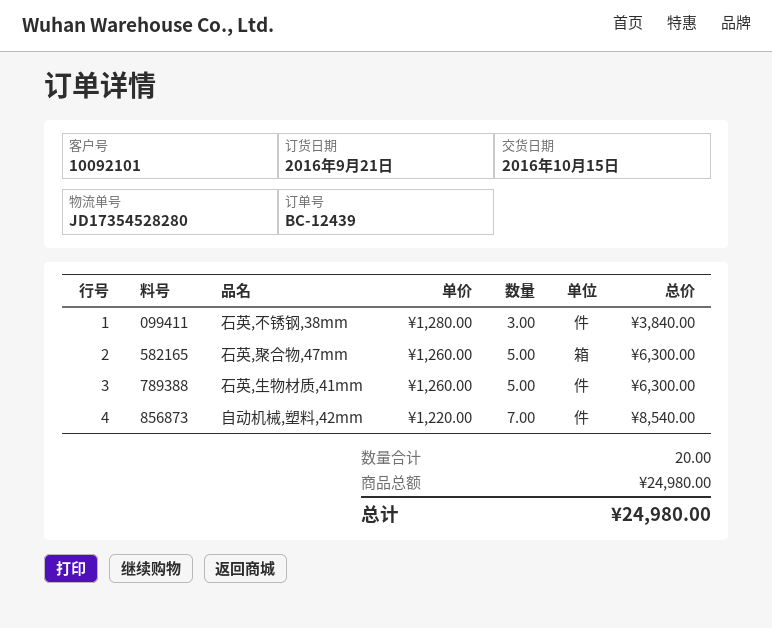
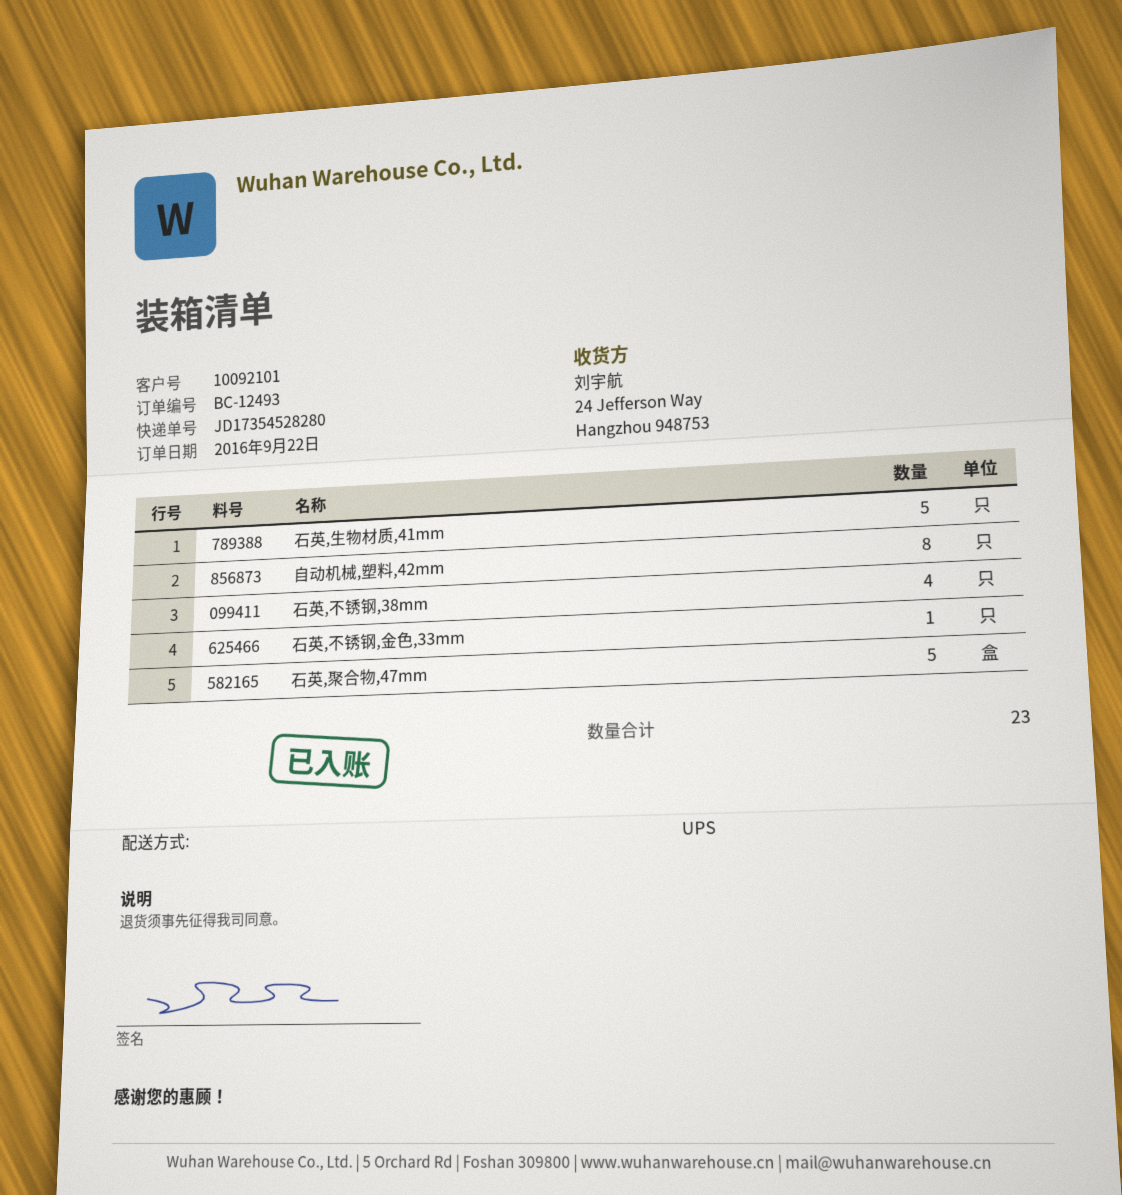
order number: BC-12439 -> BC-12493
order date: 2016-09-21 -> 2016-09-22
石英,不锈钢,38mm: 3 -> 4
自动机械,塑料,42mm: 7 -> 8
石英,不锈钢,金色,33mm: none -> 1
total quantity: 20 -> 23

